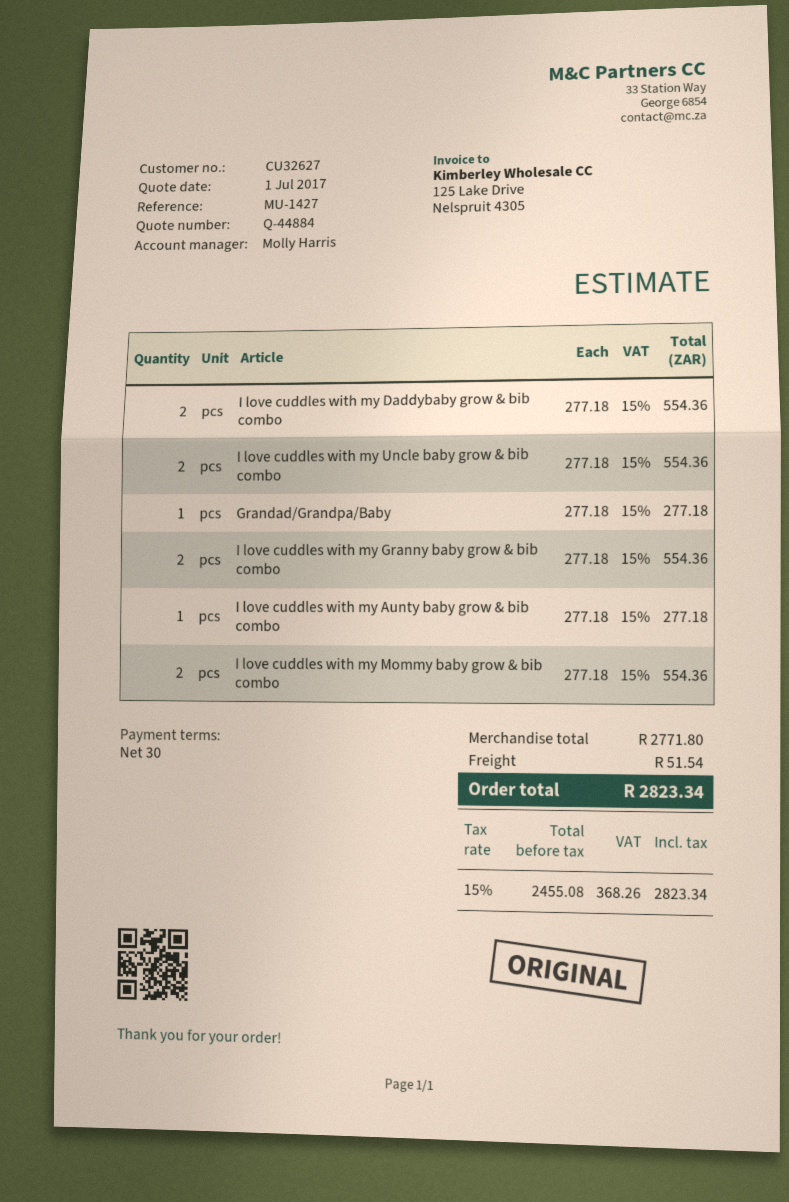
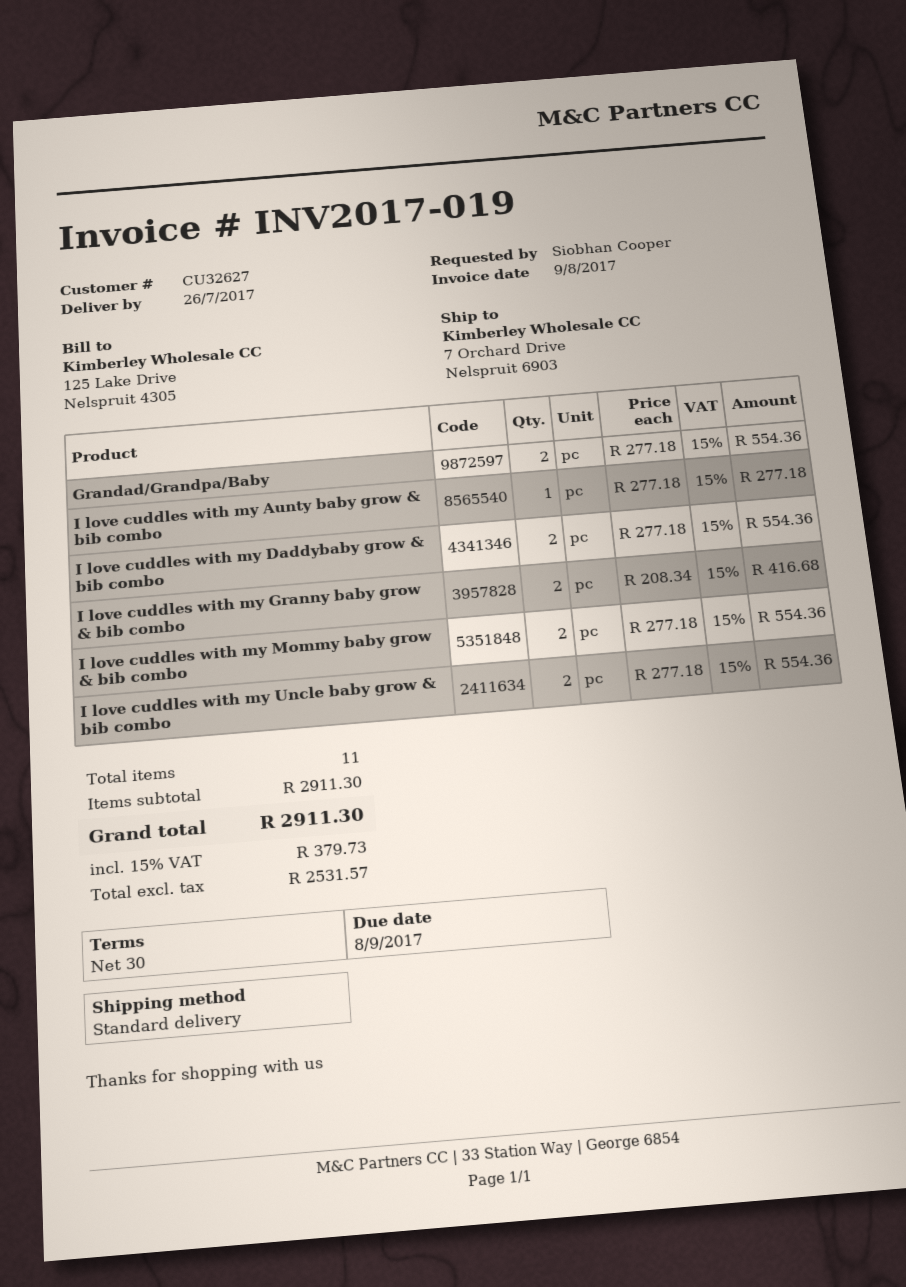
Grandad/Grandpa/Baby: 1 x 277.18 = 277.18 -> 2 x 277.18 = 554.36
I love cuddles with my Granny baby grow & bib combo: 2 x 277.18 = 554.36 -> 2 x 208.34 = 416.68
subtotal: 2771.80 -> 2911.30
shipping: 51.54 -> none
net: 2455.08 -> 2531.57
tax: 15% = 368.26 -> 15% = 379.73
total: 2823.34 -> 2911.30

